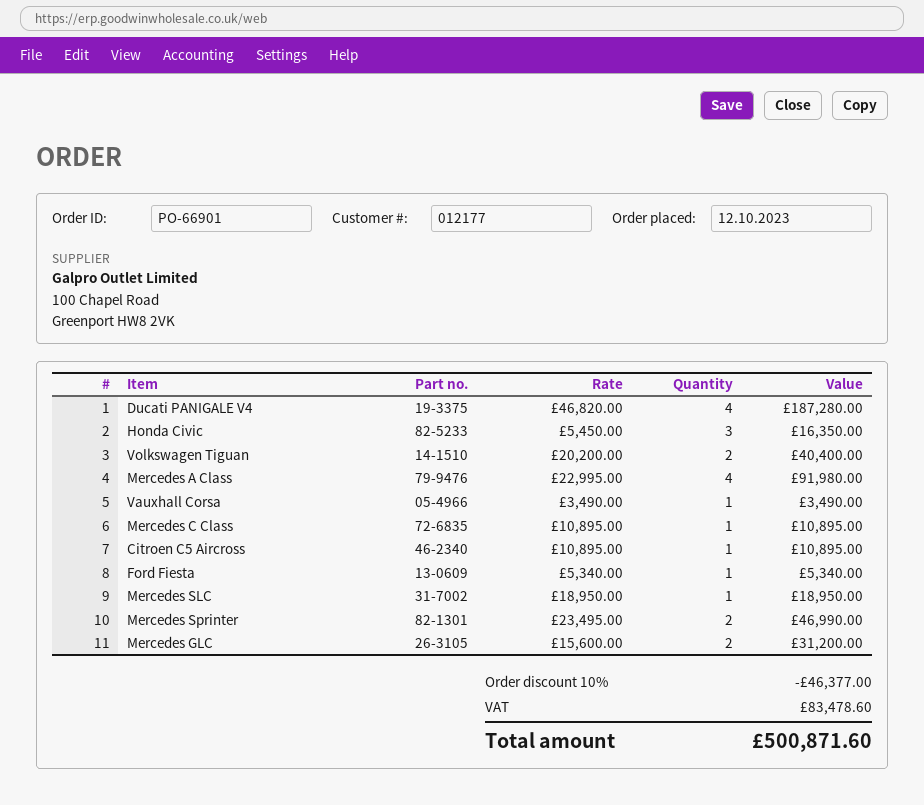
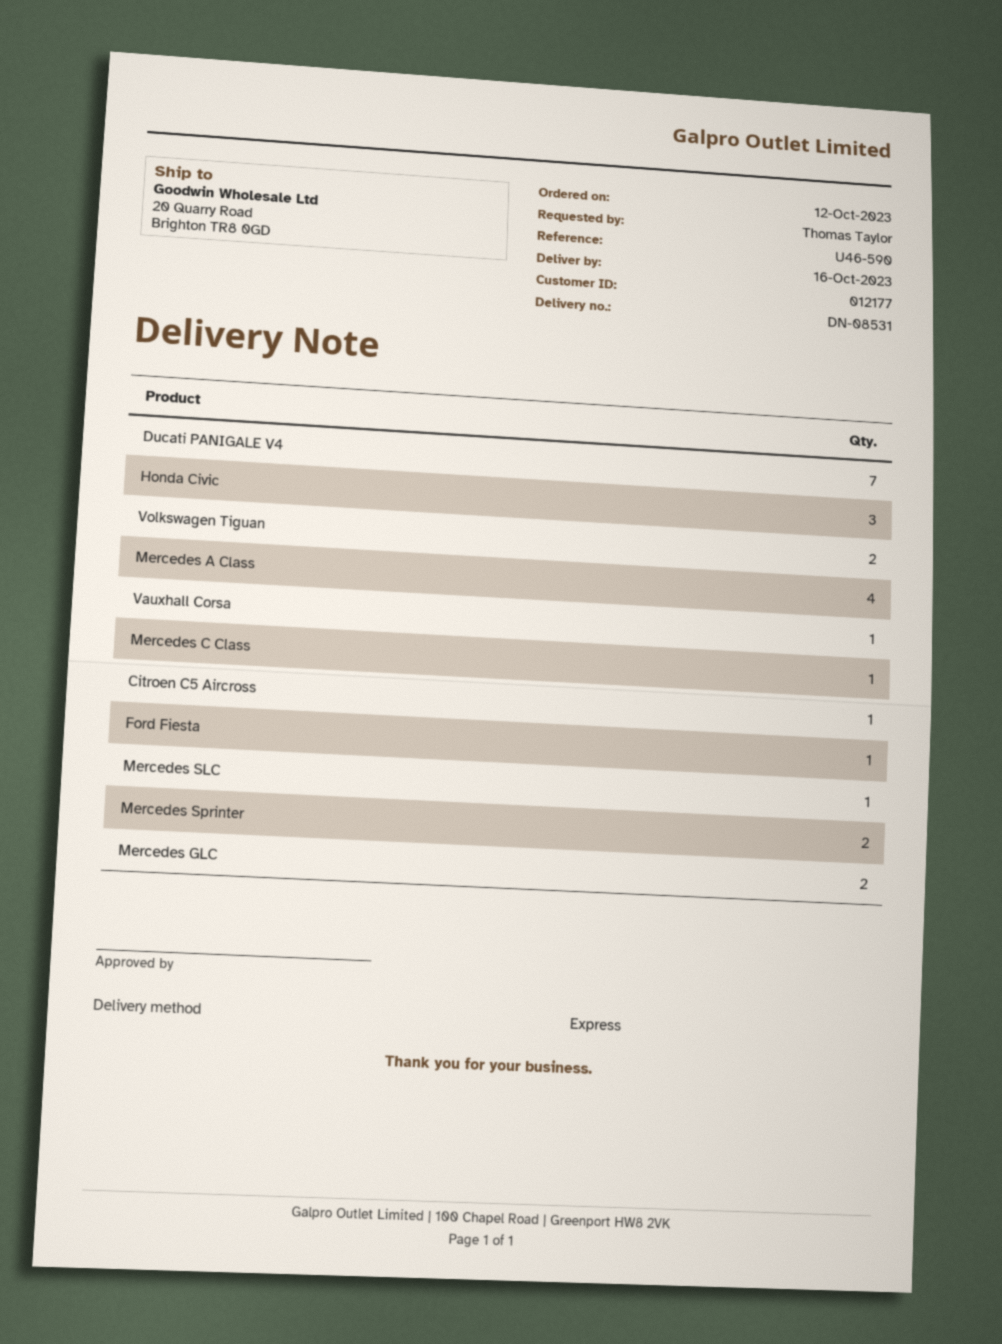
Ducati PANIGALE V4: 4 -> 7

